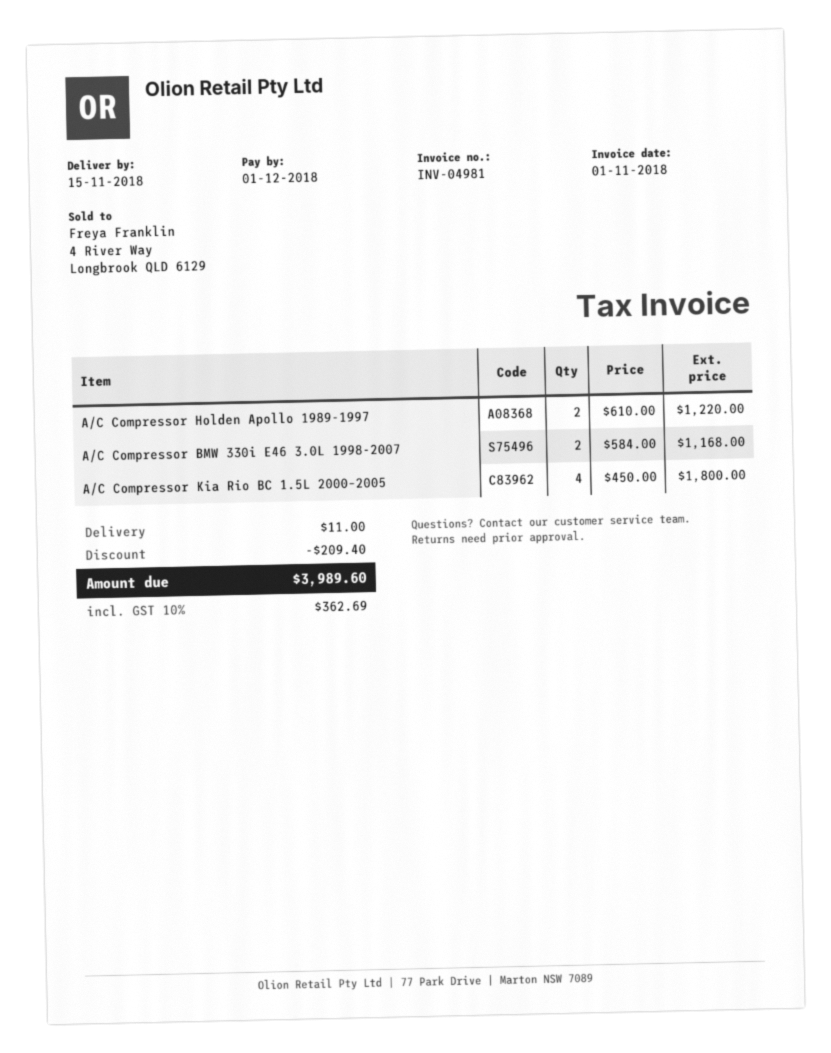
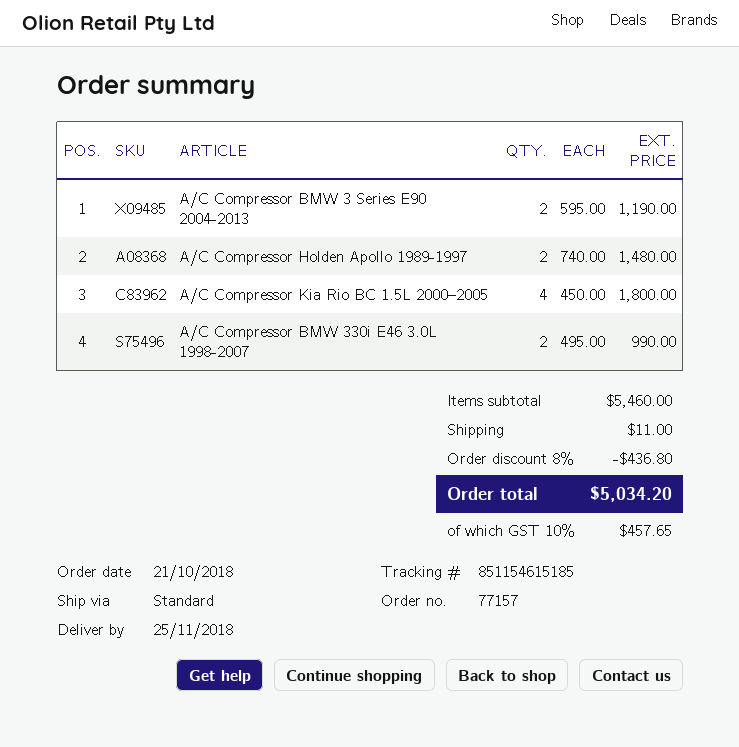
delivery date: 2018-11-15 -> 2018-11-25
A/C Compressor Holden Apollo 1989-1997: 2 x 610.00 = 1220.00 -> 2 x 740.00 = 1480.00
A/C Compressor BMW 330i E46 3.0L 1998-2007: 2 x 584.00 = 1168.00 -> 2 x 495.00 = 990.00
A/C Compressor BMW 3 Series E90 2004-2013: none -> 2 x 595.00 = 1190.00
discount: 209.40 -> 436.80
tax: 10% = 362.69 -> 10% = 457.65
total: 3989.60 -> 5034.20

